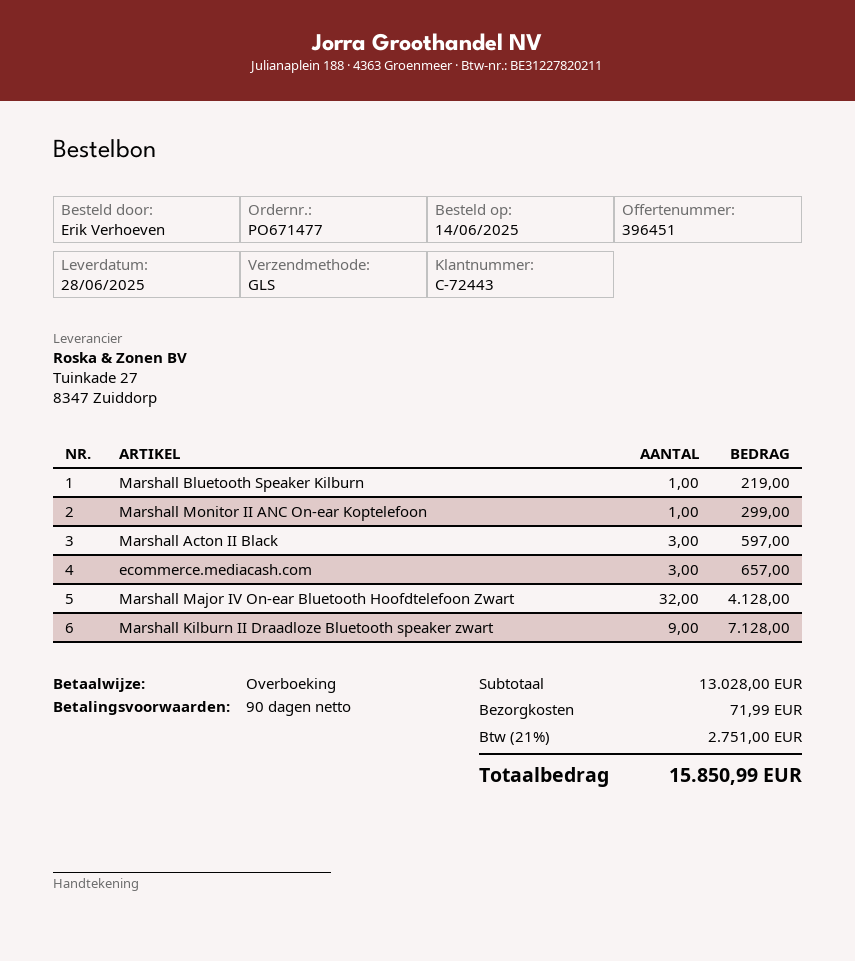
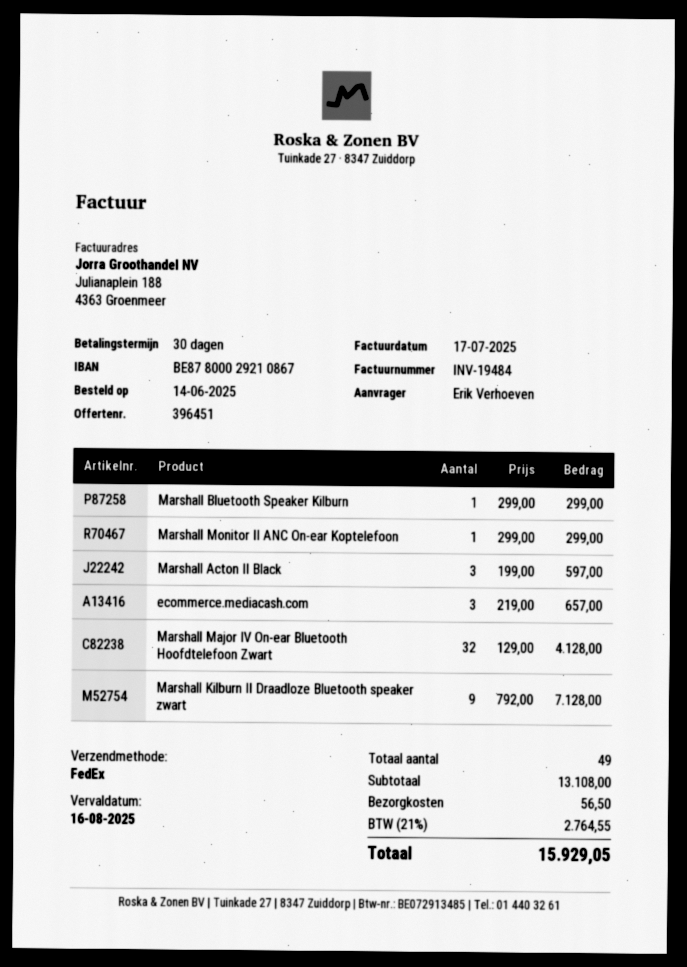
payment terms: 90 days -> 30 days
shipping method: GLS -> FedEx
Marshall Bluetooth Speaker Kilburn: 1 for 219.00 -> 1 for 299.00
subtotal: 13028.00 -> 13108.00
shipping: 71.99 -> 56.50
tax: 21% = 2751.00 -> 21% = 2764.55
total: 15850.99 -> 15929.05

